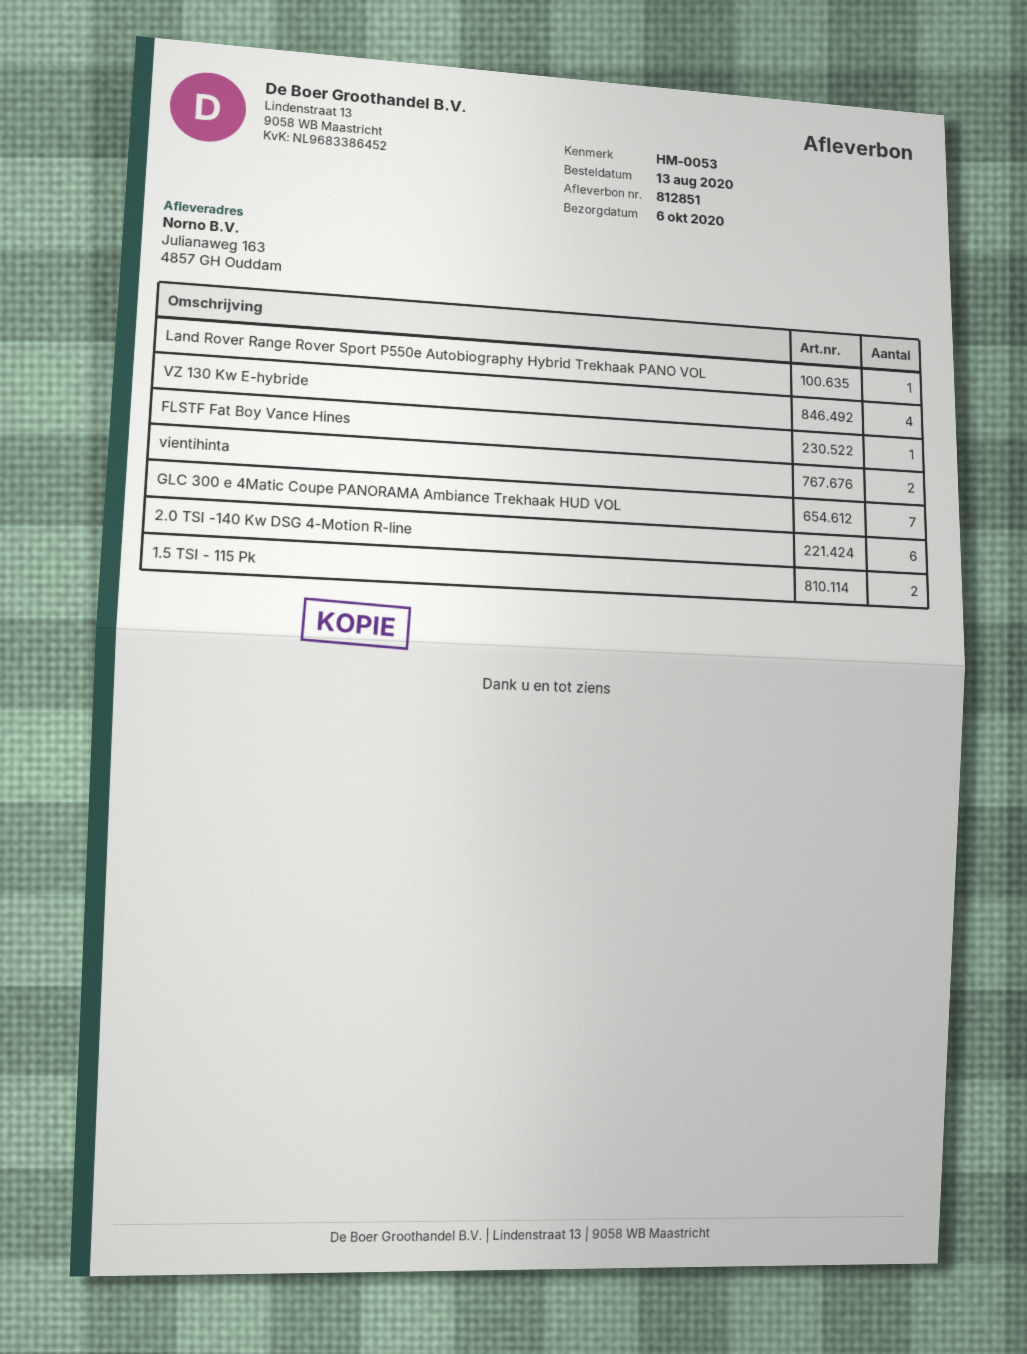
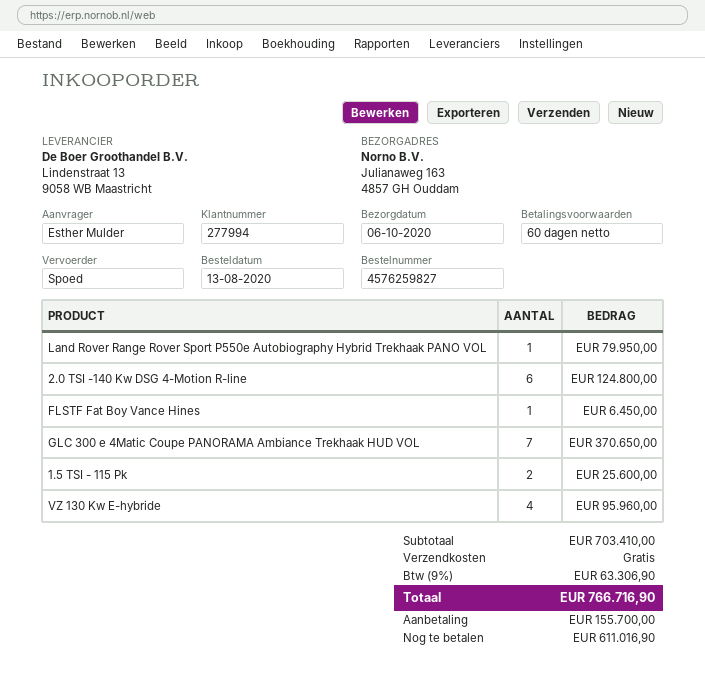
vientihinta: 2 -> none

